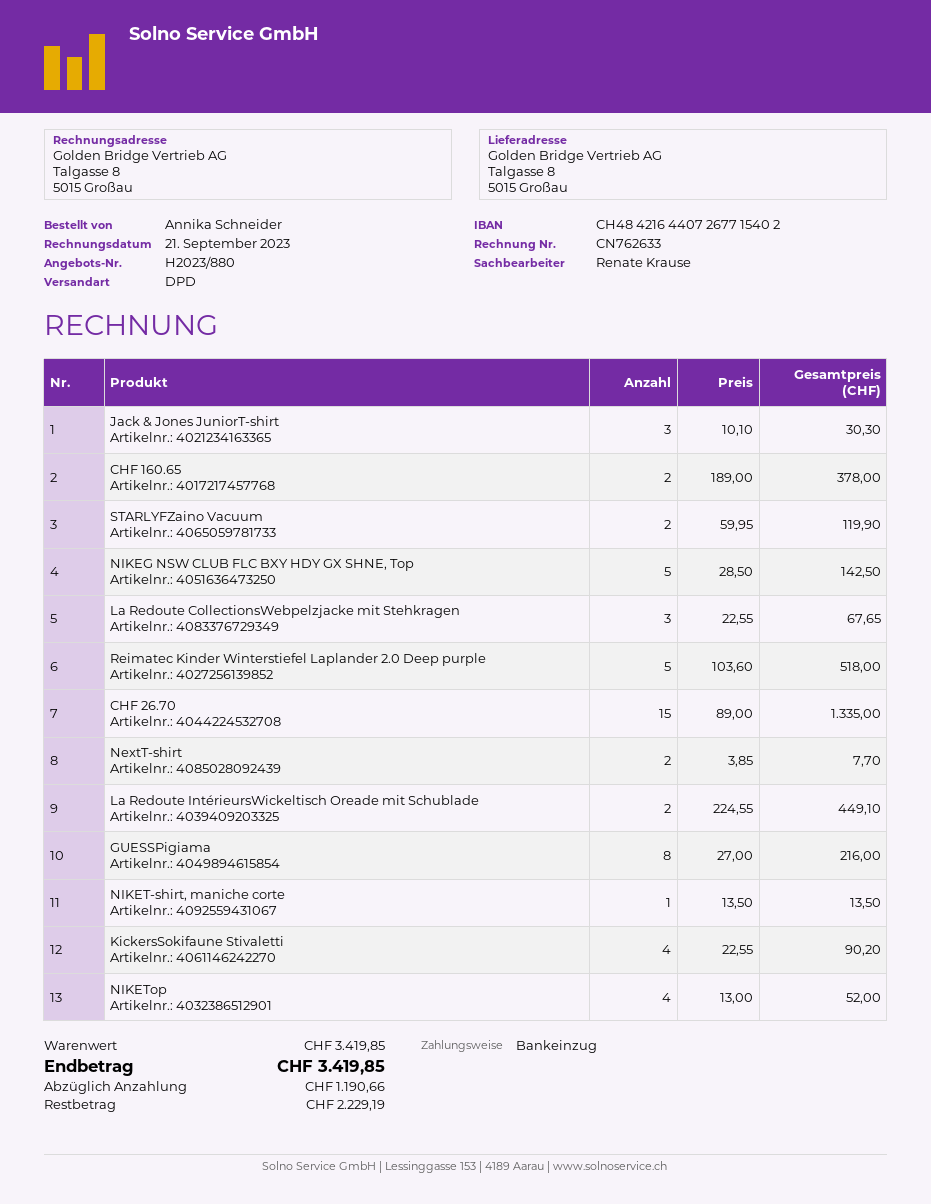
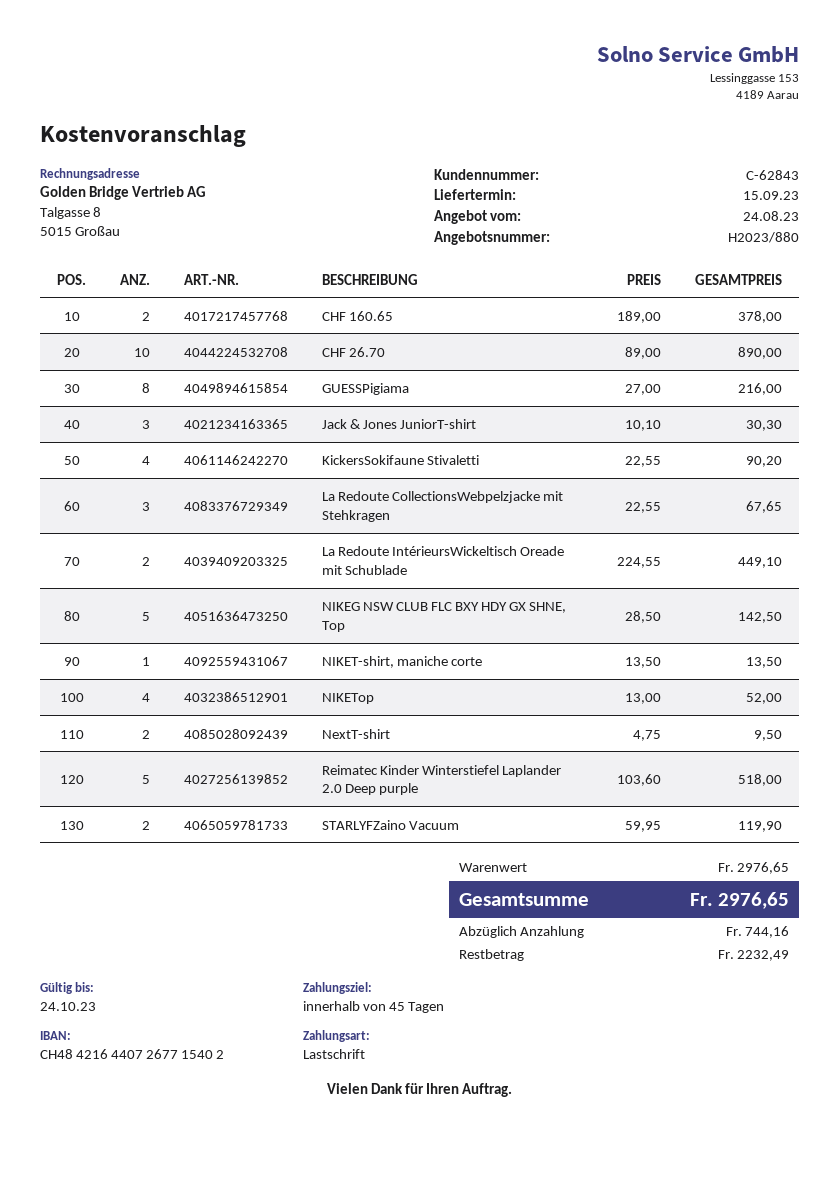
CHF 26.70: 15 x 89.00 = 1335.00 -> 10 x 89.00 = 890.00
NextT-shirt: 2 x 3.85 = 7.70 -> 2 x 4.75 = 9.50
subtotal: 3419.85 -> 2976.65
total: 3419.85 -> 2976.65
deposit: 1190.66 -> 744.16
balance: 2229.19 -> 2232.49

